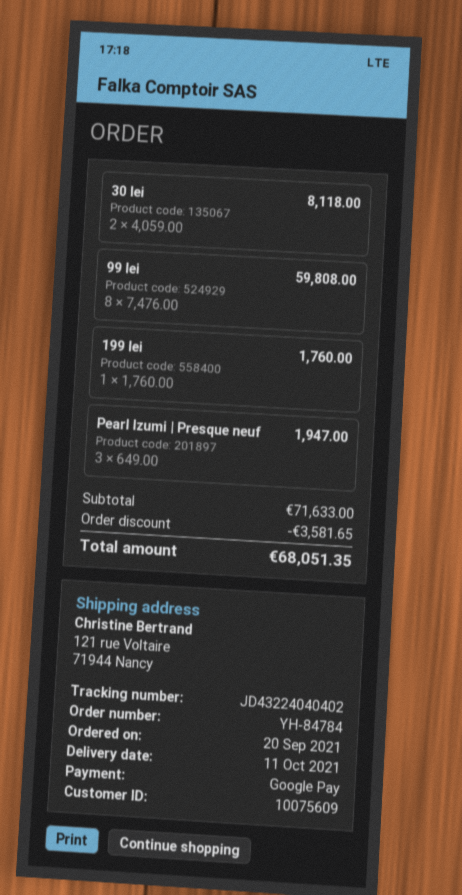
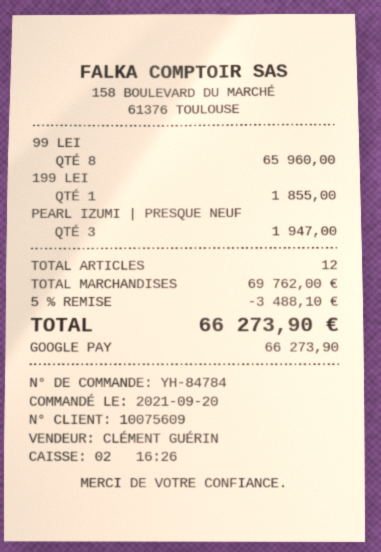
30 lei: 2 for 8118.00 -> none
99 lei: 8 for 59808.00 -> 8 for 65960.00
199 lei: 1 for 1760.00 -> 1 for 1855.00
subtotal: 71633.00 -> 69762.00
discount: 3581.65 -> 3488.10
total: 68051.35 -> 66273.90

